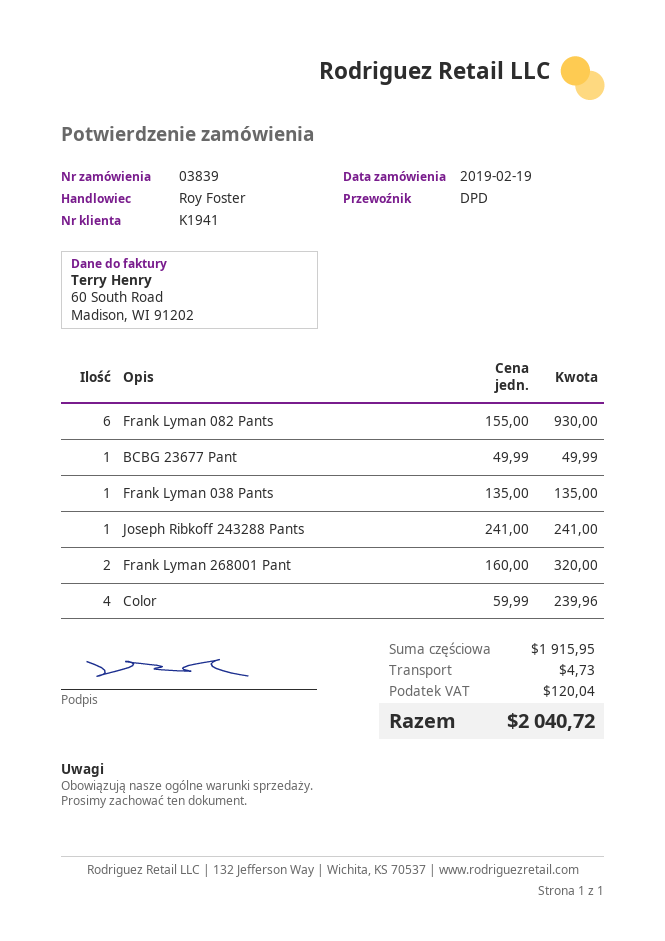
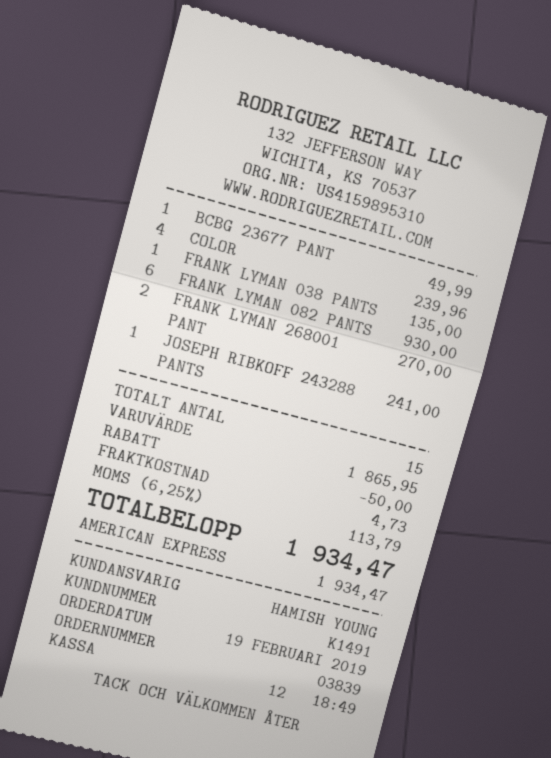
customer number: K1941 -> K1491
sales rep: Roy Foster -> HAMISH YOUNG
Frank Lyman 268001 Pant: 2 for 320.00 -> 2 for 270.00
subtotal: 1915.95 -> 1865.95
discount: none -> 50.00
tax: 120.04 -> 113.79
total: 2040.72 -> 1934.47

